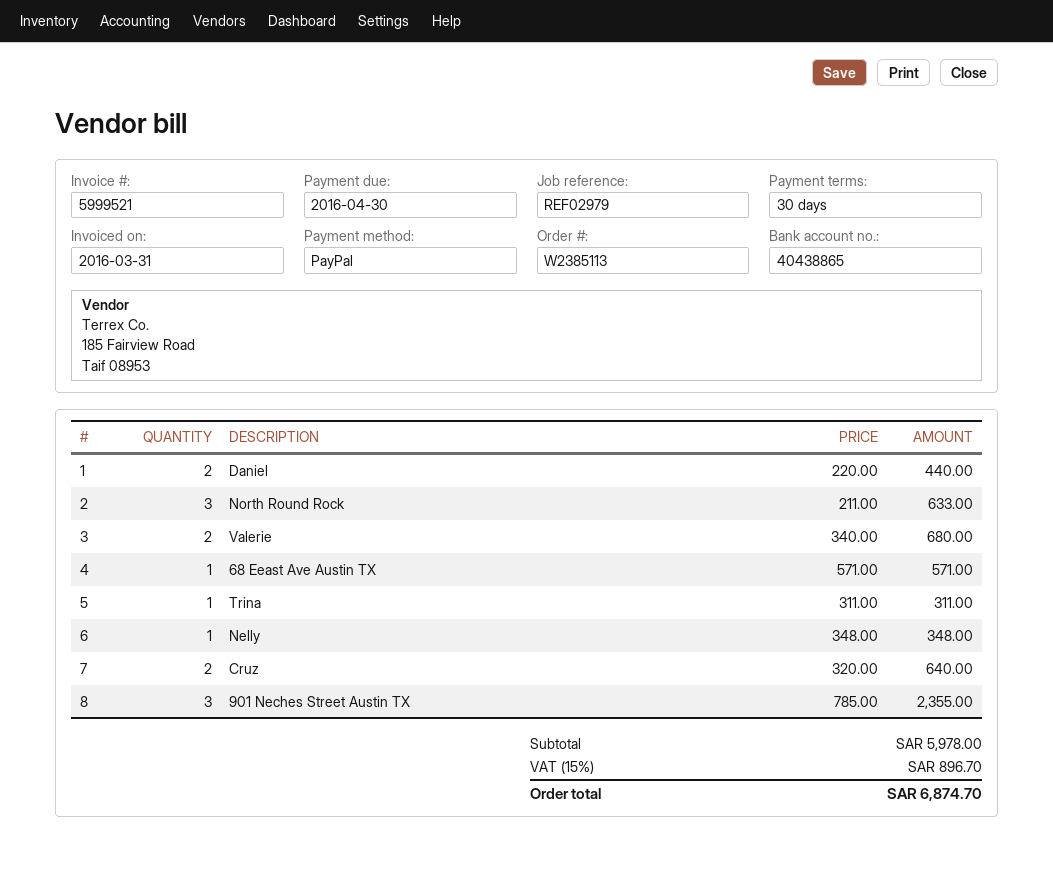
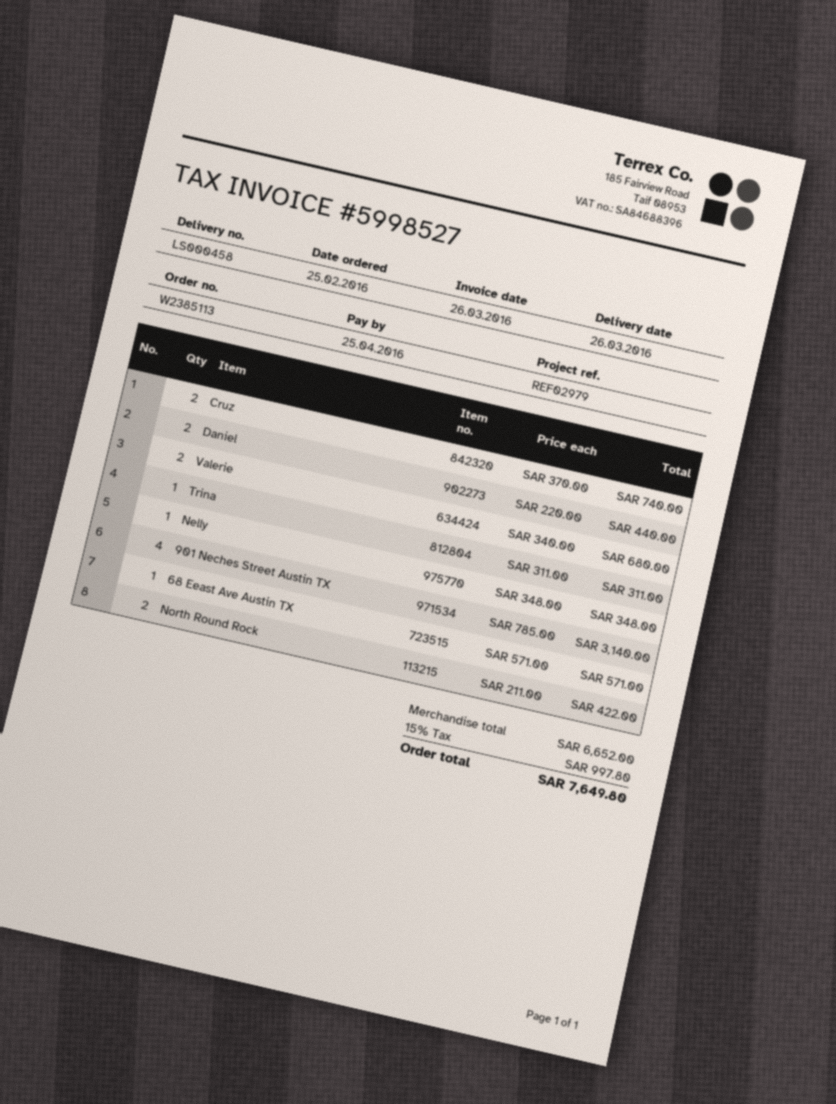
invoice number: 5999521 -> 5998527
invoice date: 2016-03-31 -> 2016-03-26
due date: 2016-04-30 -> 2016-04-25
North Round Rock: 3 x 211.00 = 633.00 -> 2 x 211.00 = 422.00
Cruz: 2 x 320.00 = 640.00 -> 2 x 370.00 = 740.00
901 Neches Street Austin TX: 3 x 785.00 = 2355.00 -> 4 x 785.00 = 3140.00
subtotal: 5978.00 -> 6652.00
tax: 15% = 896.70 -> 15% = 997.80
total: 6874.70 -> 7649.80

